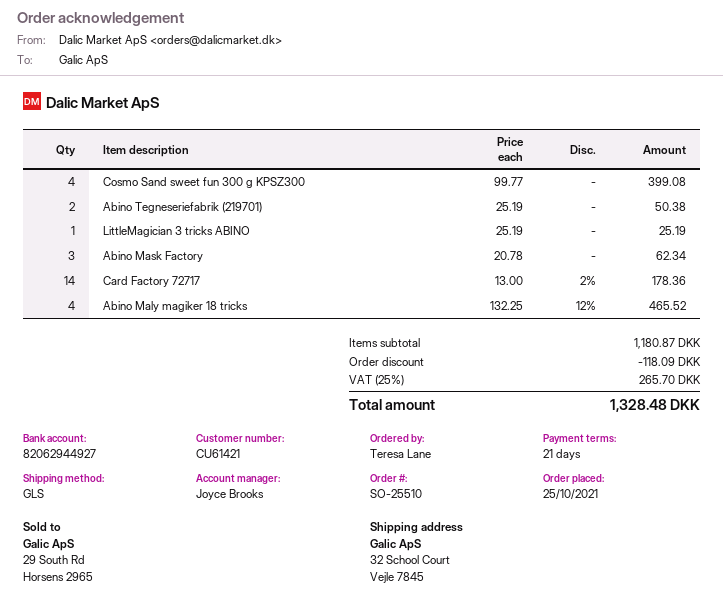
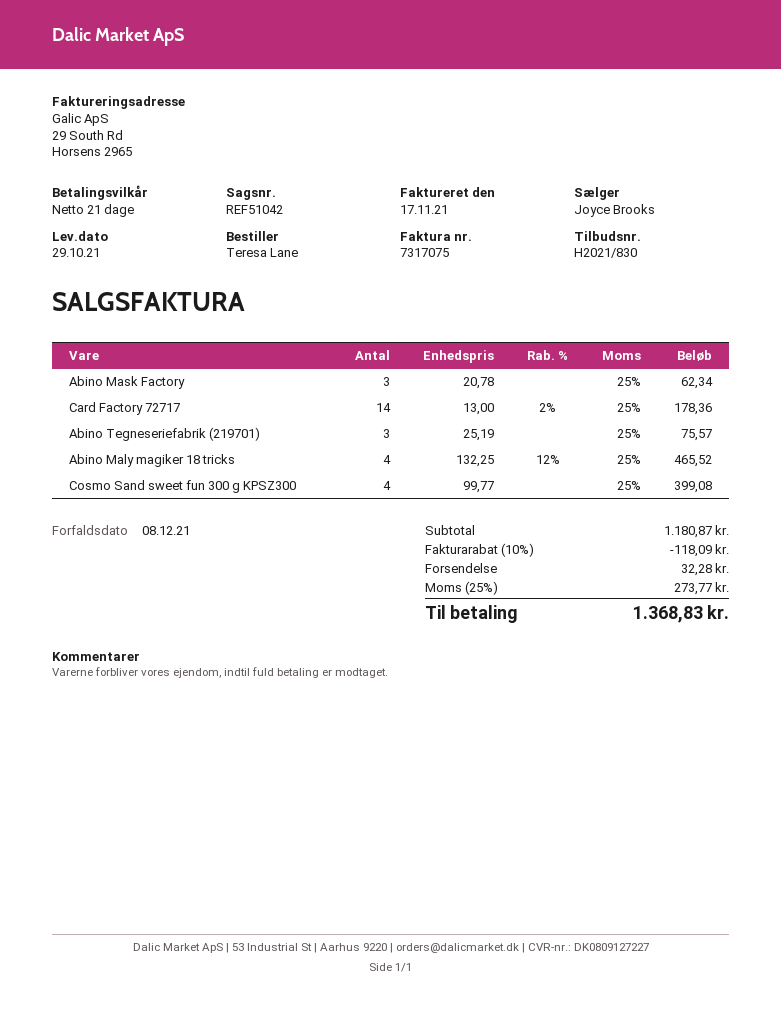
Abino Tegneseriefabrik (219701): 2 x 25.19 = 50.38 -> 3 x 25.19 = 75.57
LittleMagician 3 tricks ABINO: 1 x 25.19 = 25.19 -> none
shipping: none -> 32.28
tax: 25% = 265.70 -> 25% = 273.77
total: 1328.48 -> 1368.83

